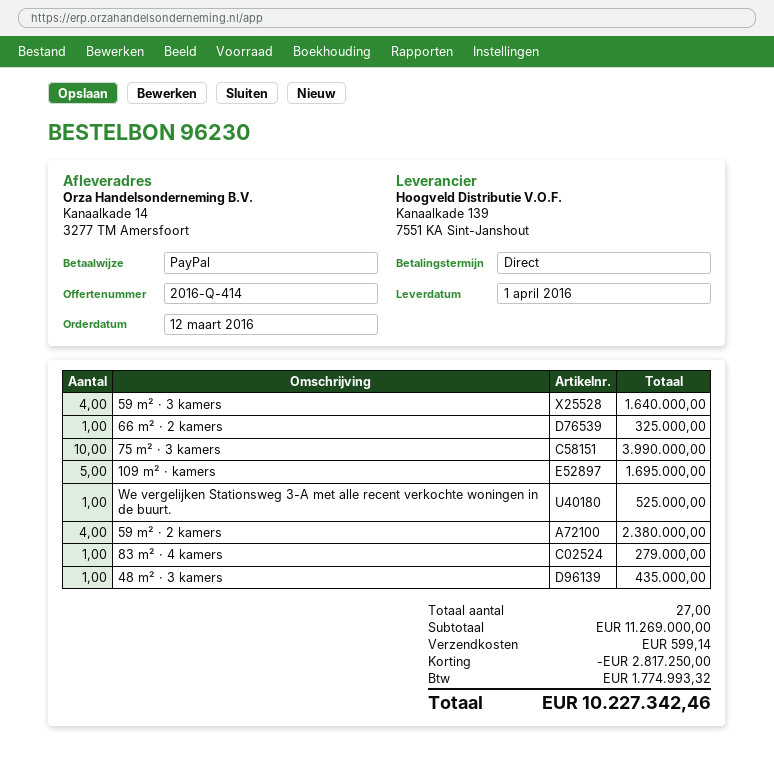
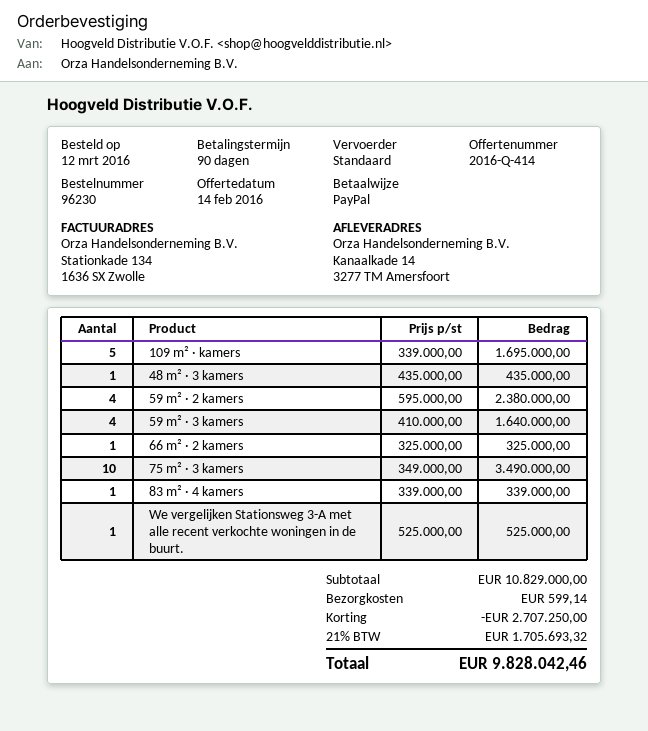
payment terms: on receipt -> 90 days
75 m² · 3 kamers: 10 for 3990000.00 -> 10 for 3490000.00
83 m² · 4 kamers: 1 for 279000.00 -> 1 for 339000.00
subtotal: 11269000.00 -> 10829000.00
discount: 2817250.00 -> 2707250.00
tax: 1774993.32 -> 1705693.32
total: 10227342.46 -> 9828042.46

